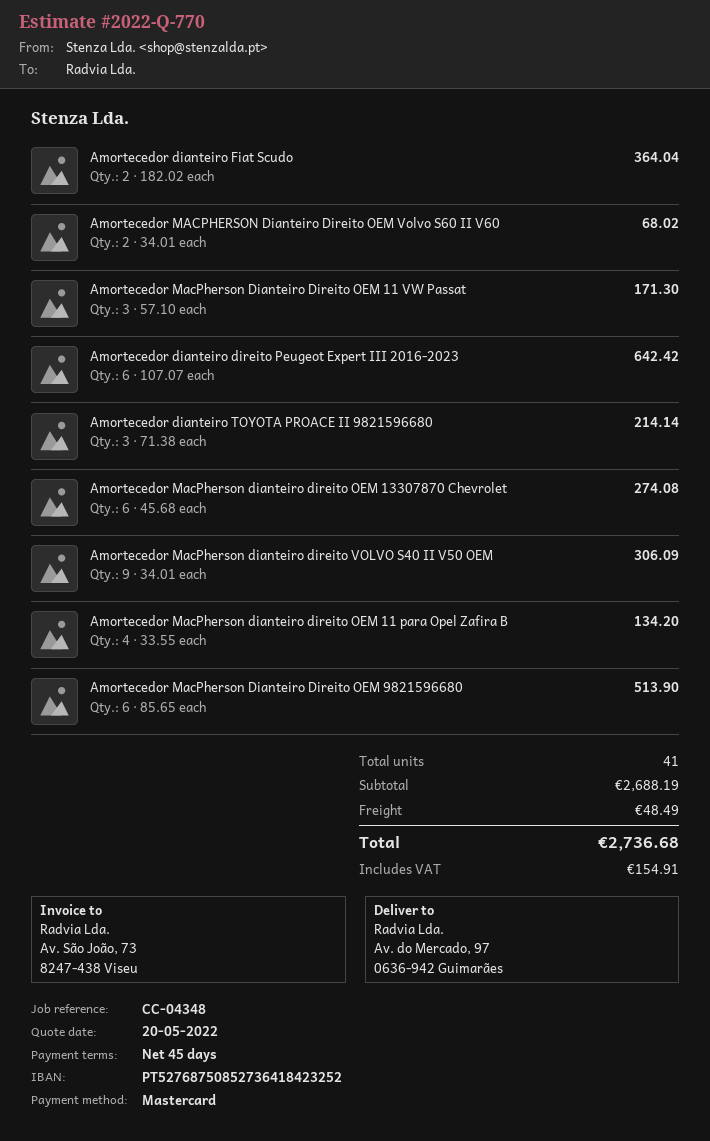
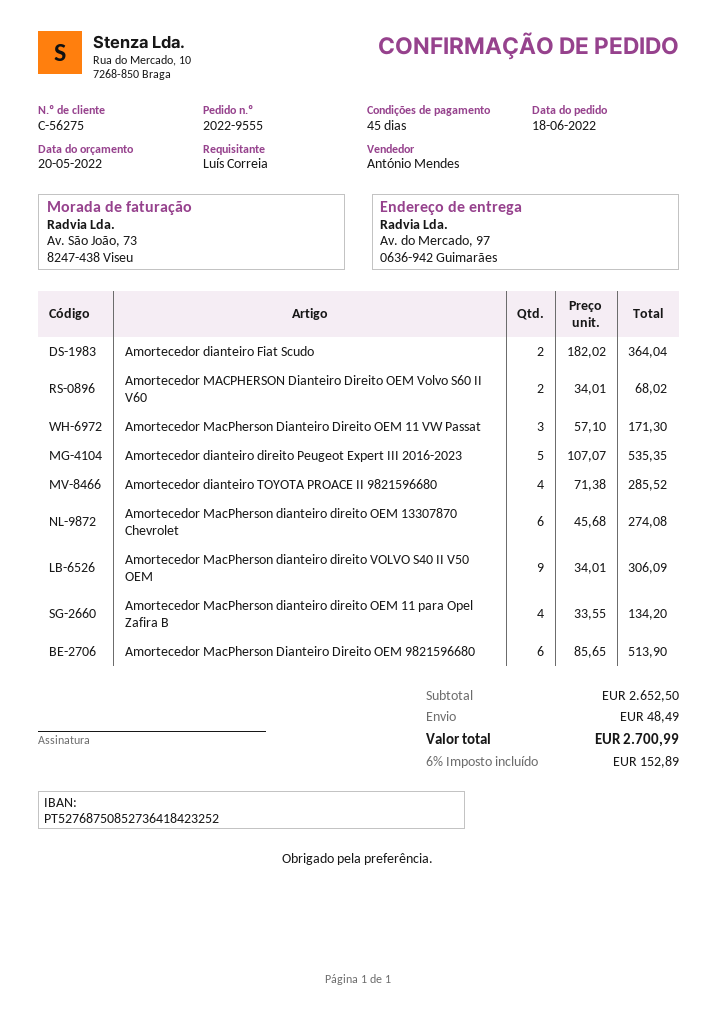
Amortecedor dianteiro direito Peugeot Expert III 2016-2023: 6 x 107.07 = 642.42 -> 5 x 107.07 = 535.35
Amortecedor dianteiro TOYOTA PROACE II 9821596680: 3 x 71.38 = 214.14 -> 4 x 71.38 = 285.52
subtotal: 2688.19 -> 2652.50
tax: 154.91 -> 152.89
total: 2736.68 -> 2700.99

